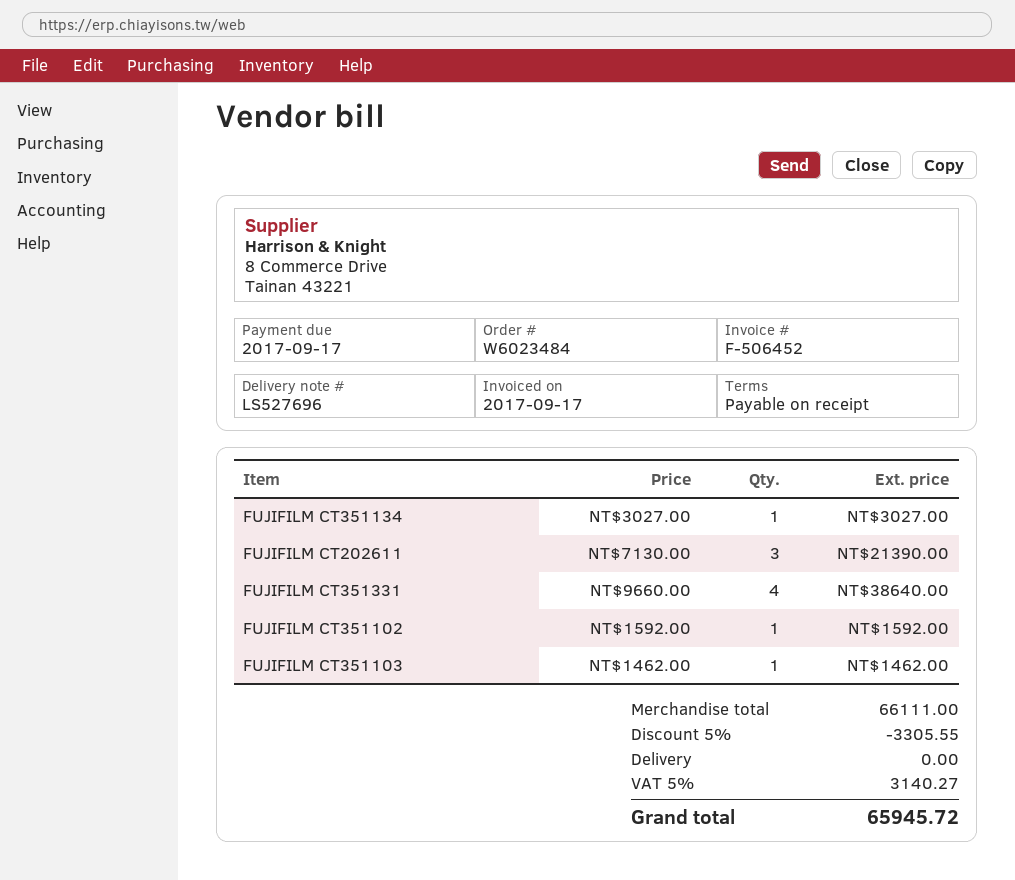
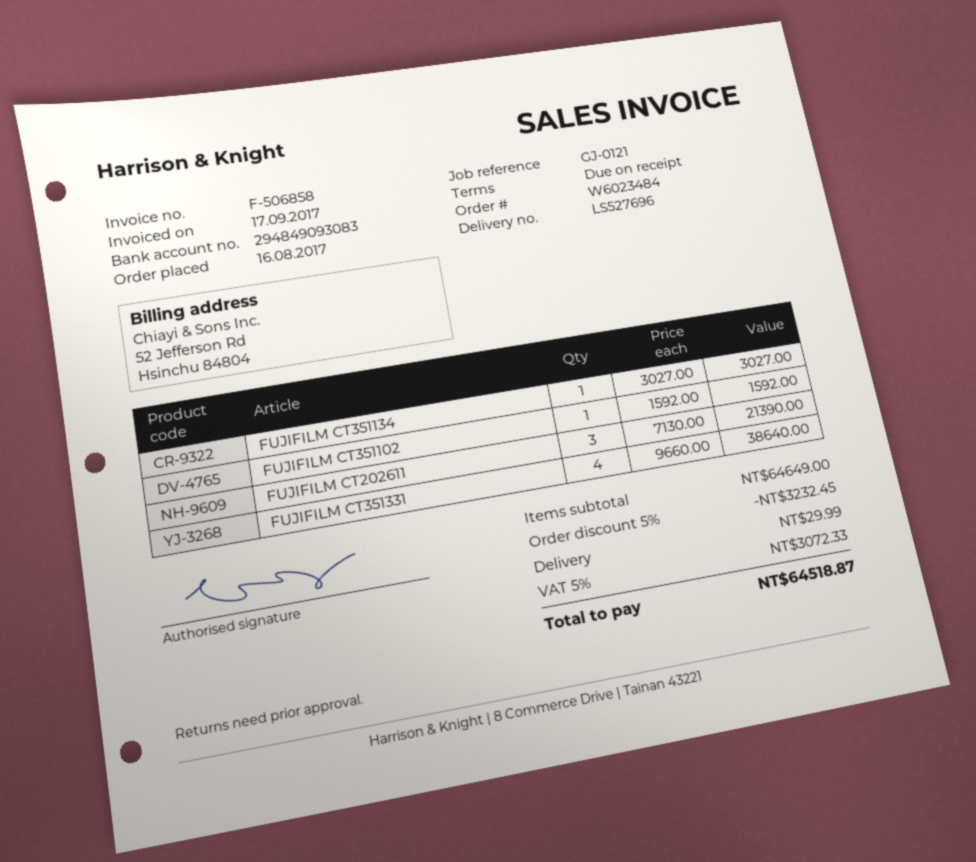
invoice number: F-506452 -> F-506858
FUJIFILM CT351103: 1 x 1462.00 = 1462.00 -> none
subtotal: 66111.00 -> 64649.00
discount: 5% = 3305.55 -> 5% = 3232.45
shipping: 0.00 -> 29.99
tax: 5% = 3140.27 -> 5% = 3072.33
total: 65945.72 -> 64518.87

